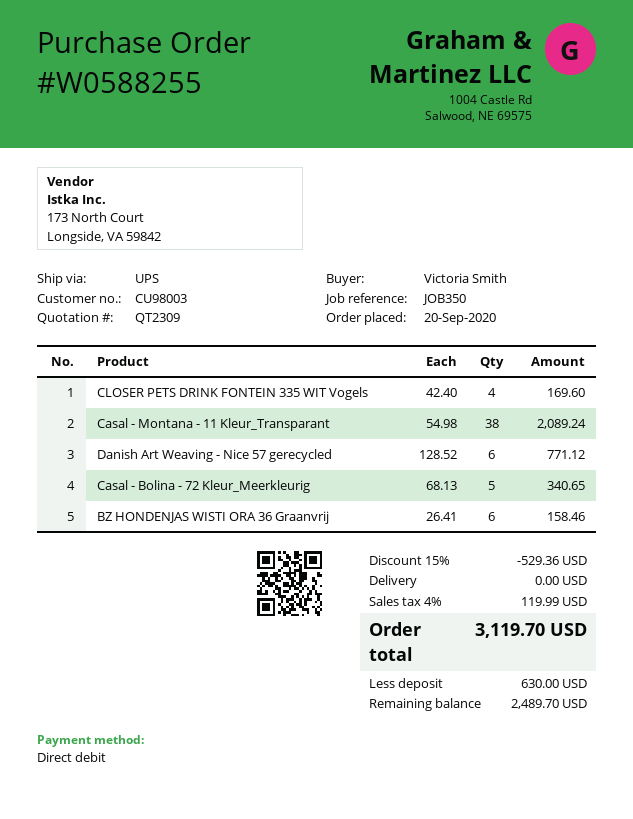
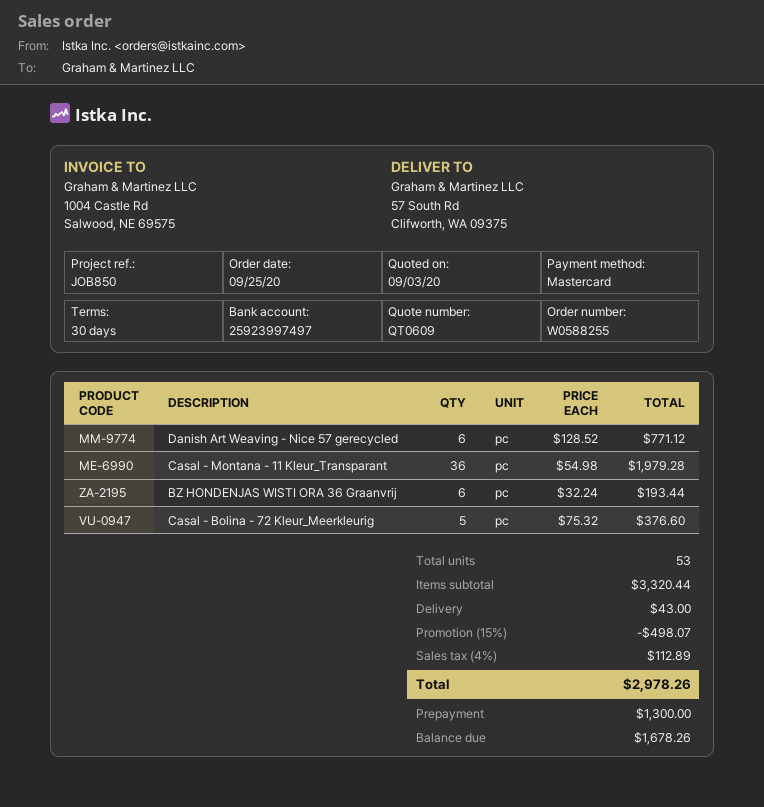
quote number: QT2309 -> QT0609
order date: 2020-09-20 -> 2020-09-25
reference: JOB350 -> JOB850
payment method: direct debit -> Mastercard
CLOSER PETS DRINK FONTEIN 335 WIT Vogels: 4 x 42.40 = 169.60 -> none
Casal - Montana - 11 Kleur_Transparant: 38 x 54.98 = 2089.24 -> 36 x 54.98 = 1979.28
Casal - Bolina - 72 Kleur_Meerkleurig: 5 x 68.13 = 340.65 -> 5 x 75.32 = 376.60
BZ HONDENJAS WISTI ORA 36 Graanvrij: 6 x 26.41 = 158.46 -> 6 x 32.24 = 193.44
discount: 15% = 529.36 -> 15% = 498.07
shipping: 0.00 -> 43.00
tax: 4% = 119.99 -> 4% = 112.89
total: 3119.70 -> 2978.26
deposit: 630.00 -> 1300.00
balance: 2489.70 -> 1678.26

